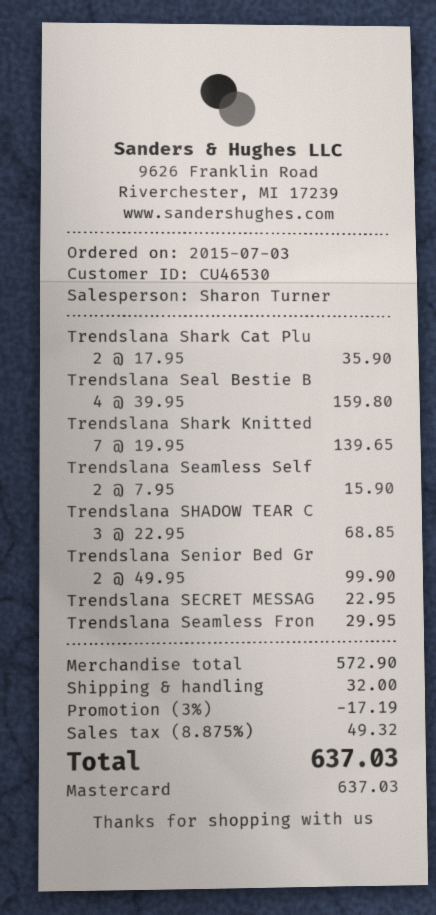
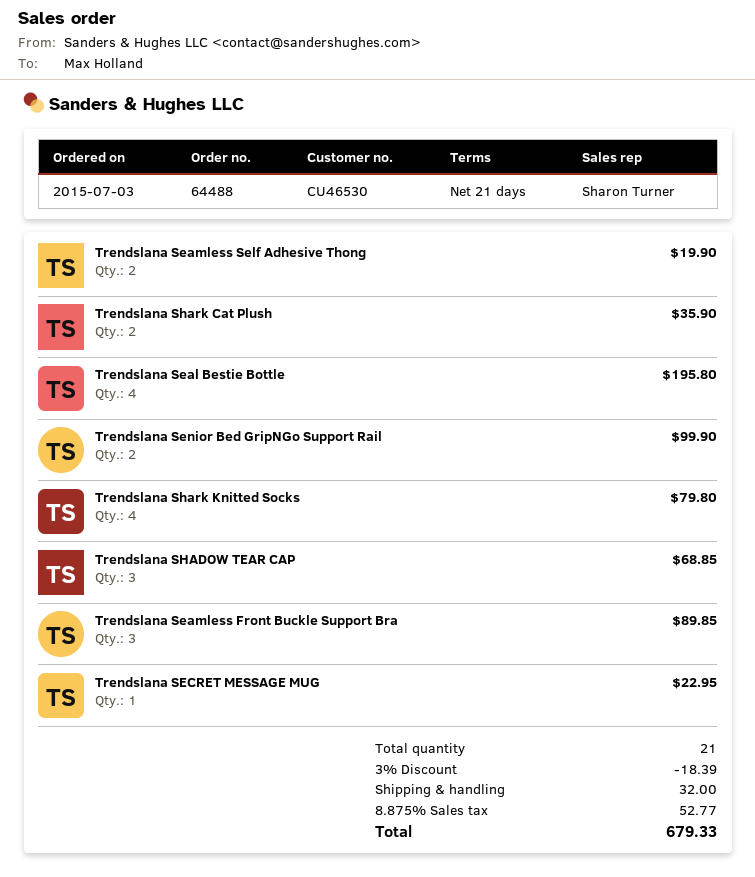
Trendslana Seal Bestie B: 4 for 159.80 -> 4 for 195.80
Trendslana Shark Knitted: 7 for 139.65 -> 4 for 79.80
Trendslana Seamless Self: 2 for 15.90 -> 2 for 19.90
Trendslana Seamless Fron: 1 for 29.95 -> 3 for 89.85
discount: 3% = 17.19 -> 3% = 18.39
tax: 8.875% = 49.32 -> 8.875% = 52.77
total: 637.03 -> 679.33

